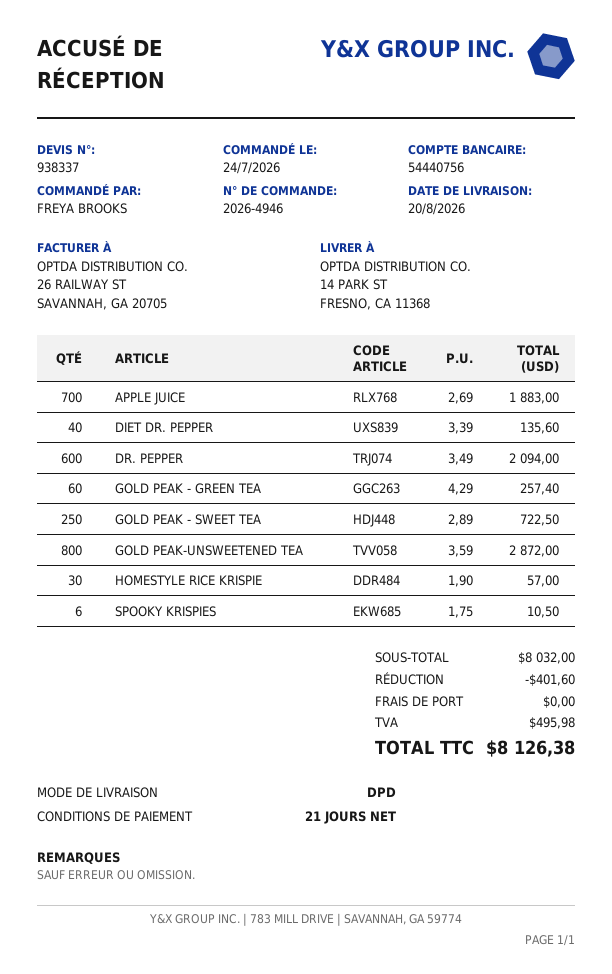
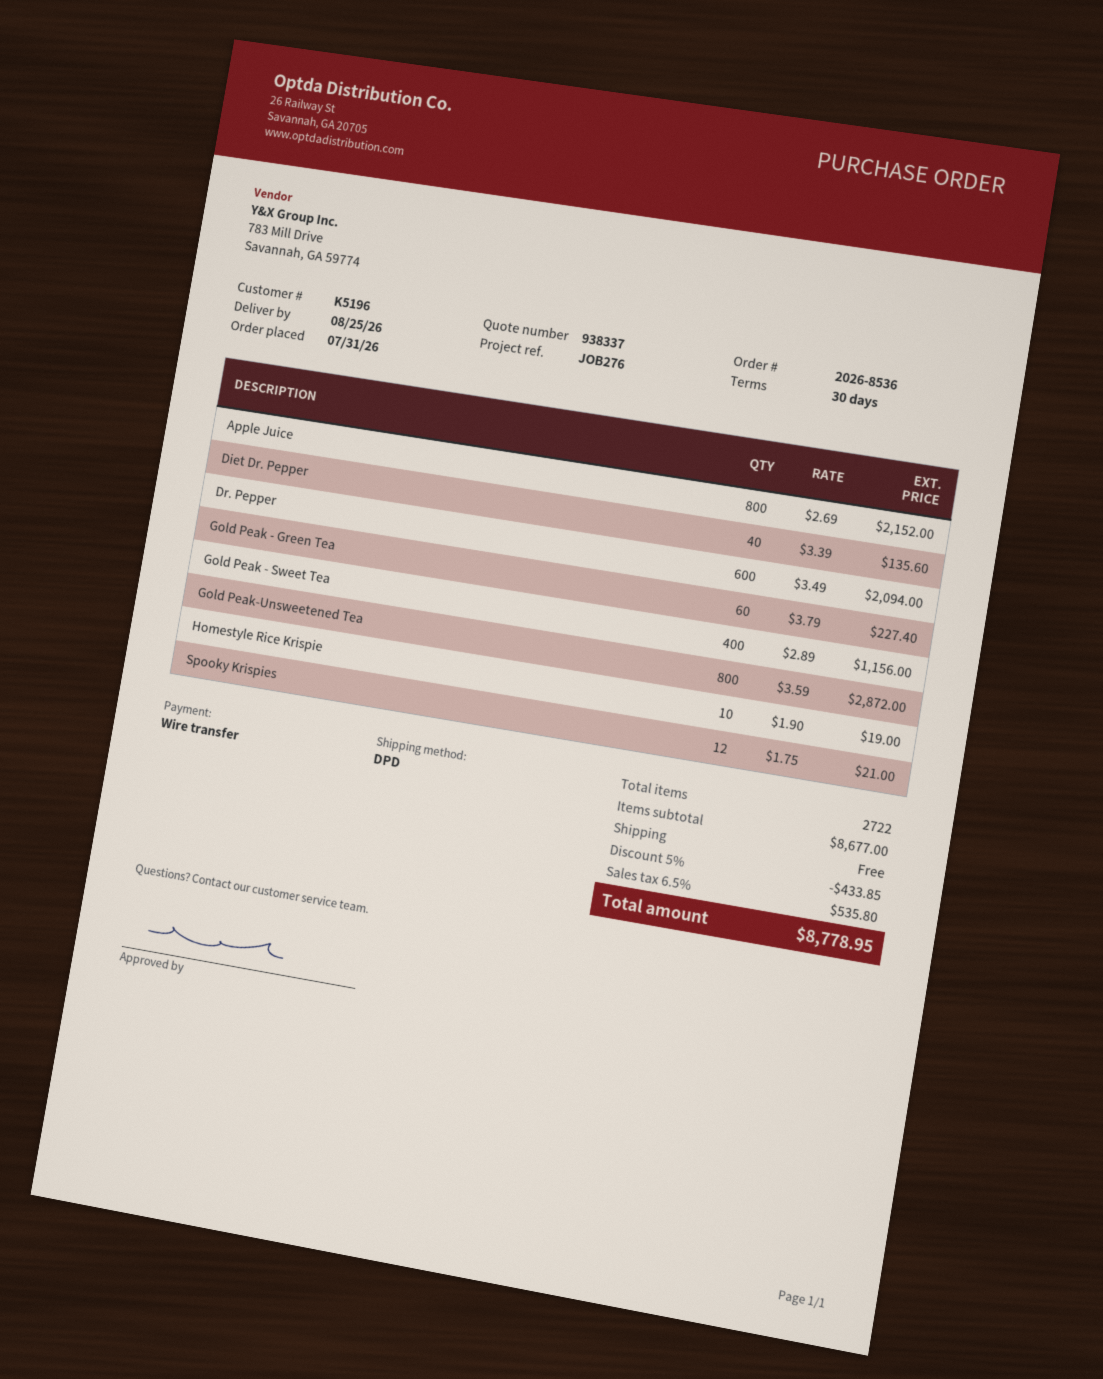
order number: 2026-4946 -> 2026-8536
order date: 2026-07-24 -> 2026-07-31
delivery date: 2026-08-20 -> 2026-08-25
payment terms: 21 days -> 30 days
APPLE JUICE: 700 x 2.69 = 1883.00 -> 800 x 2.69 = 2152.00
GOLD PEAK - GREEN TEA: 60 x 4.29 = 257.40 -> 60 x 3.79 = 227.40
GOLD PEAK - SWEET TEA: 250 x 2.89 = 722.50 -> 400 x 2.89 = 1156.00
HOMESTYLE RICE KRISPIE: 30 x 1.90 = 57.00 -> 10 x 1.90 = 19.00
SPOOKY KRISPIES: 6 x 1.75 = 10.50 -> 12 x 1.75 = 21.00
subtotal: 8032.00 -> 8677.00
discount: 401.60 -> 433.85
tax: 495.98 -> 535.80
total: 8126.38 -> 8778.95

